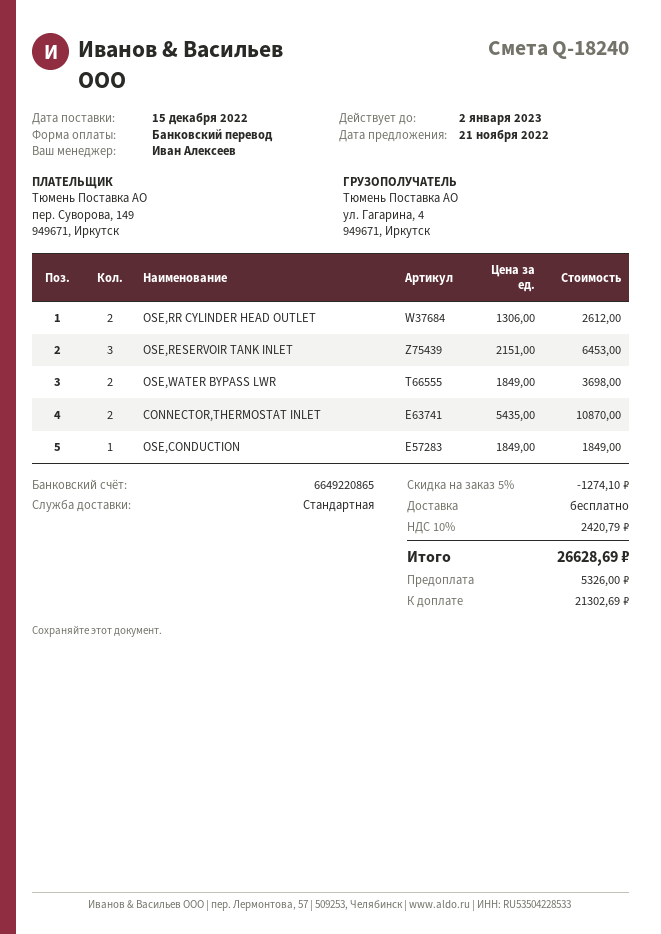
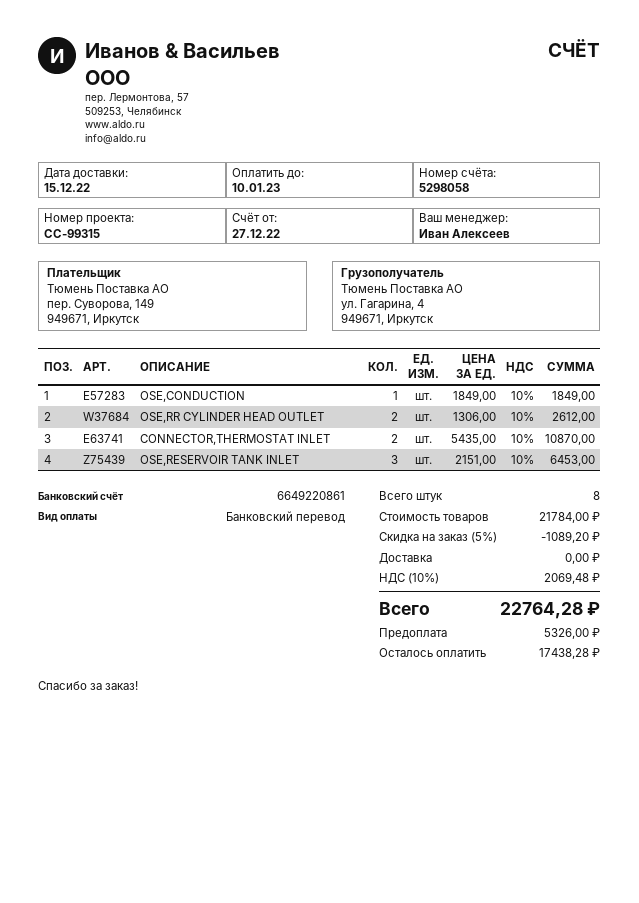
bank account: 6649220865 -> 6649220861
OSE,WATER BYPASS LWR: 2 x 1849.00 = 3698.00 -> none
discount: 5% = 1274.10 -> 5% = 1089.20
tax: 10% = 2420.79 -> 10% = 2069.48
total: 26628.69 -> 22764.28
balance: 21302.69 -> 17438.28

